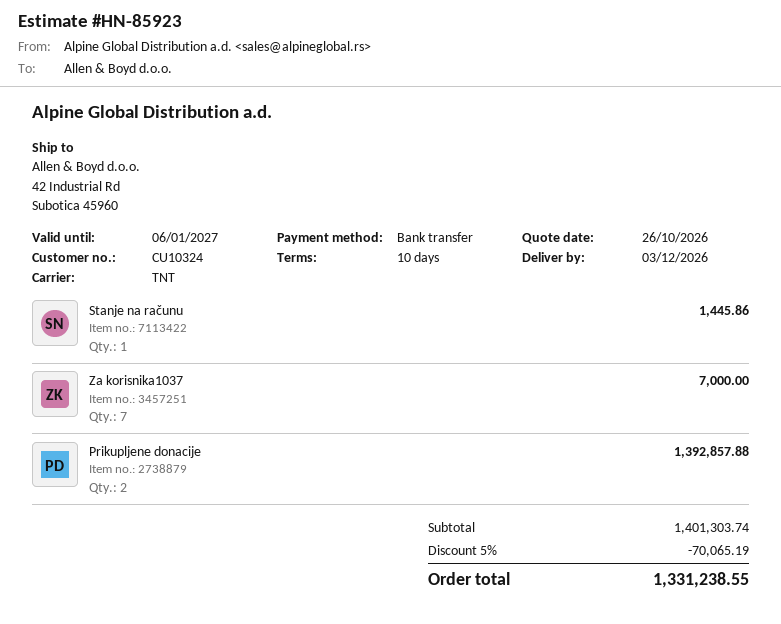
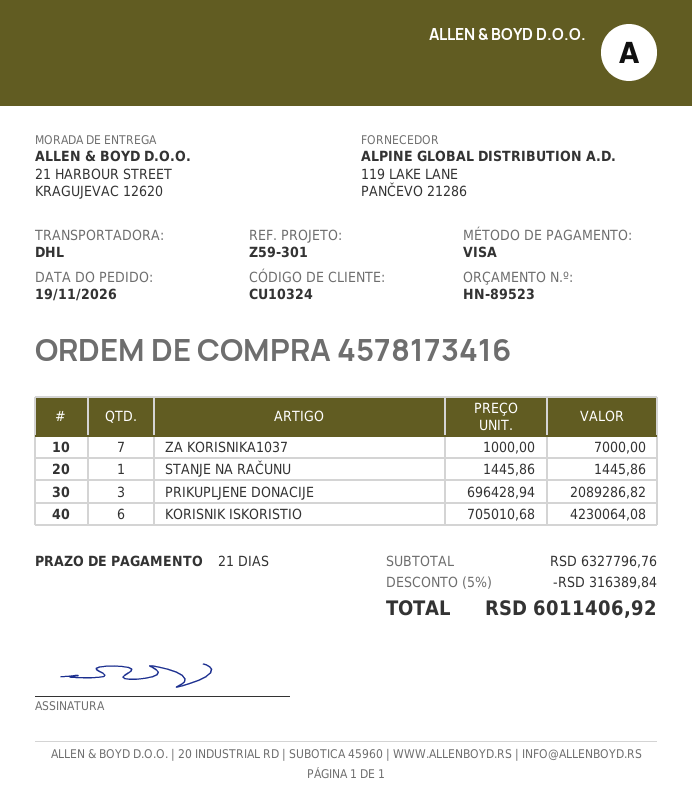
quote number: HN-85923 -> HN-89523
payment terms: 10 days -> 21 days
payment method: bank transfer -> Visa
shipping method: TNT -> DHL
ship to: 42 Industrial Rd, Subotica 45960 -> 21 HARBOUR STREET, KRAGUJEVAC 12620
Prikupljene donacije: 2 for 1392857.88 -> 3 for 2089286.82
KORISNIK ISKORISTIO: none -> 6 for 4230064.08
subtotal: 1401303.74 -> 6327796.76
discount: 5% = 70065.19 -> 5% = 316389.84
total: 1331238.55 -> 6011406.92

